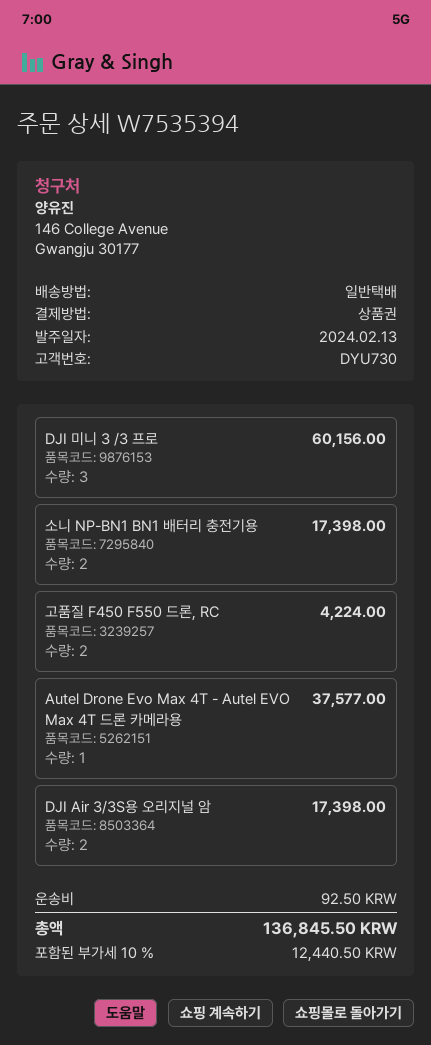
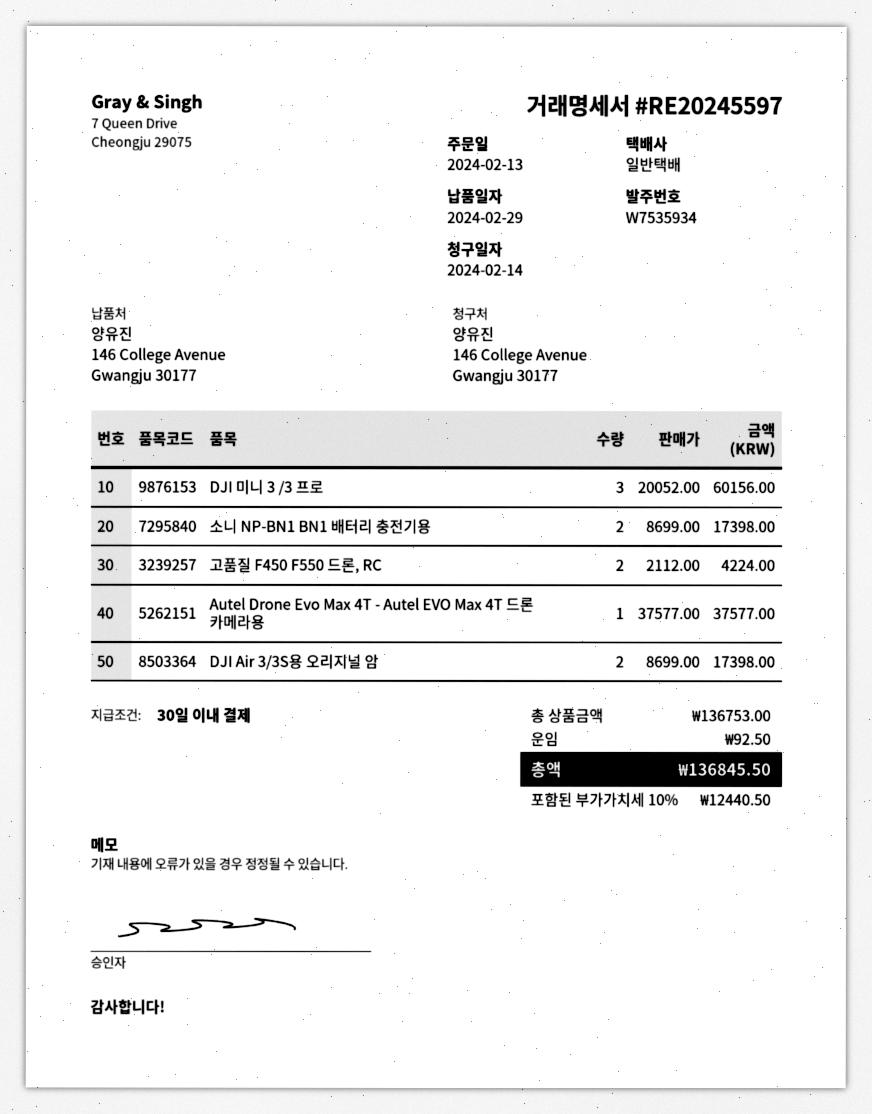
order number: W7535394 -> W7535934

